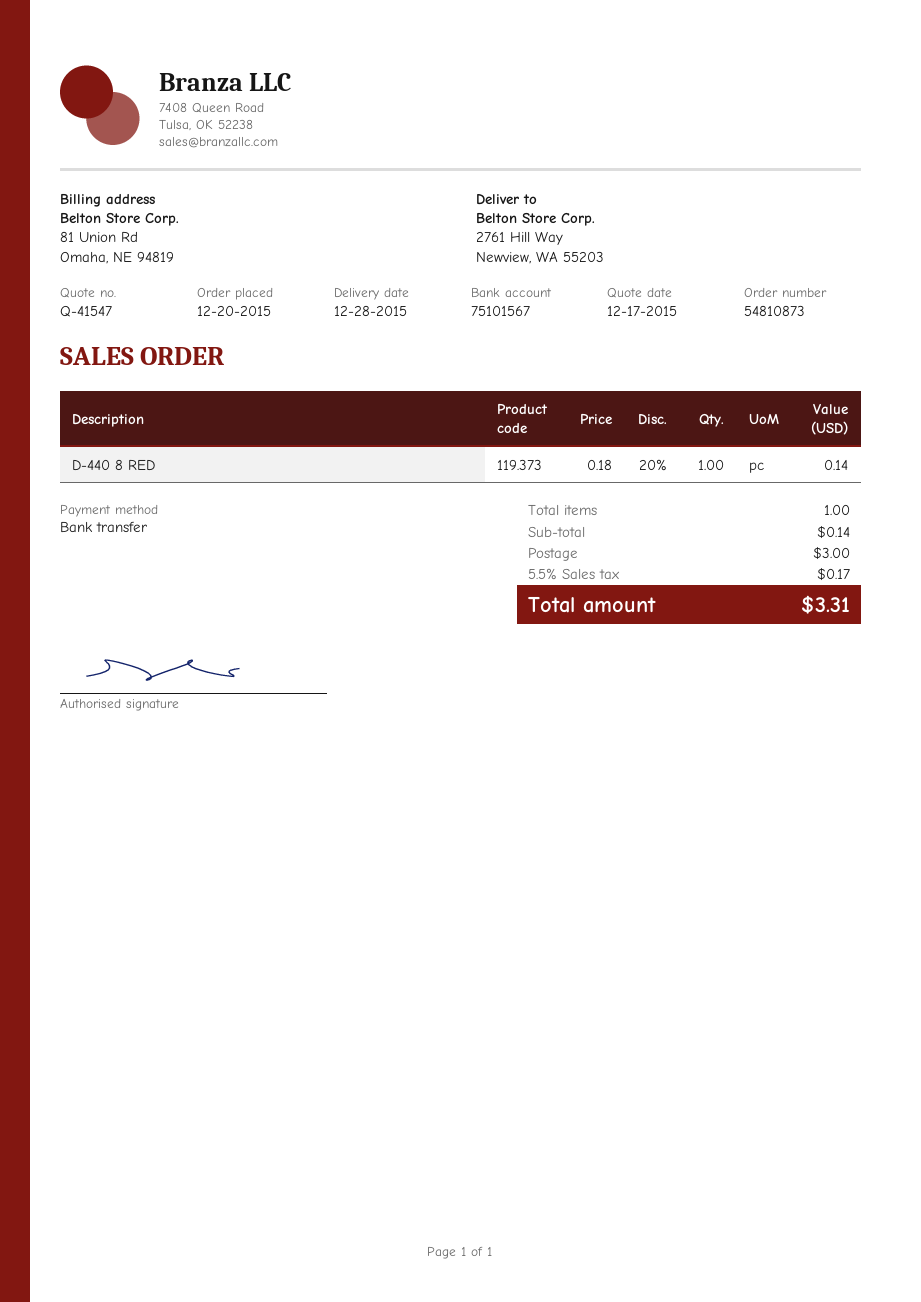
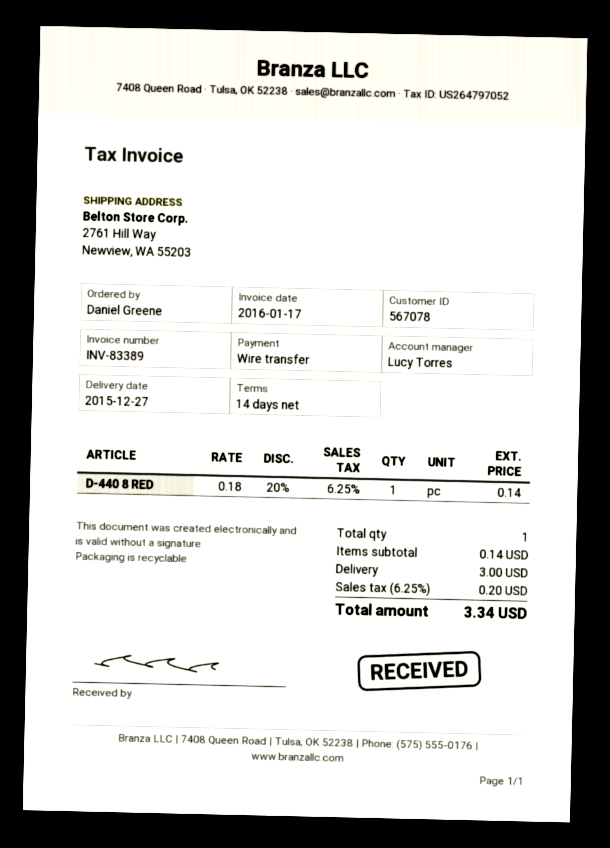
delivery date: 2015-12-28 -> 2015-12-27
tax: 5.5% = 0.17 -> 6.25% = 0.20
total: 3.31 -> 3.34

